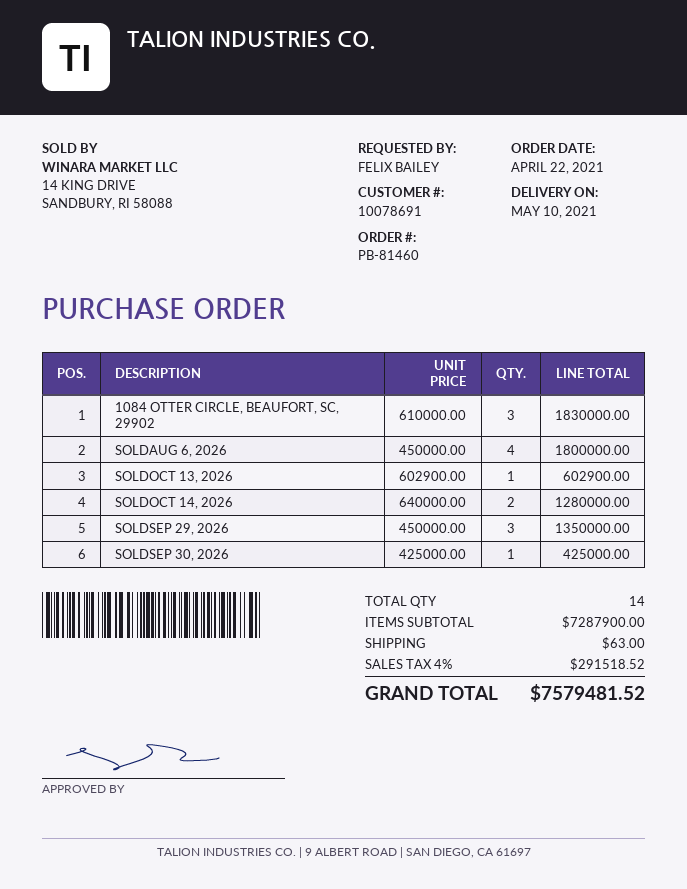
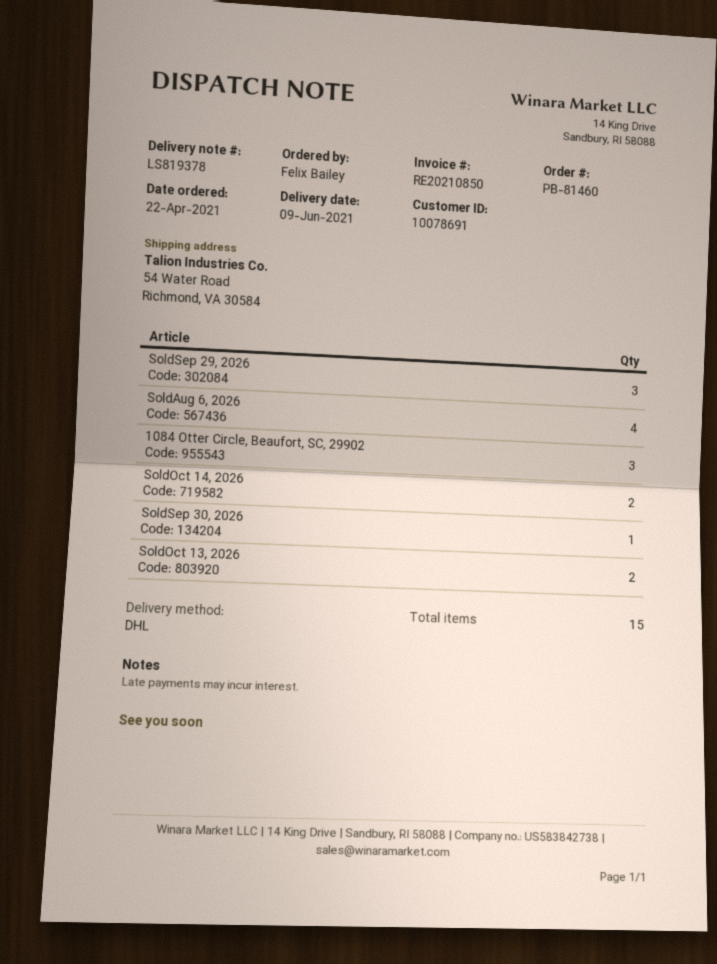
delivery date: 2021-05-10 -> 2021-06-09
SOLDOCT 13, 2026: 1 -> 2
total quantity: 14 -> 15

